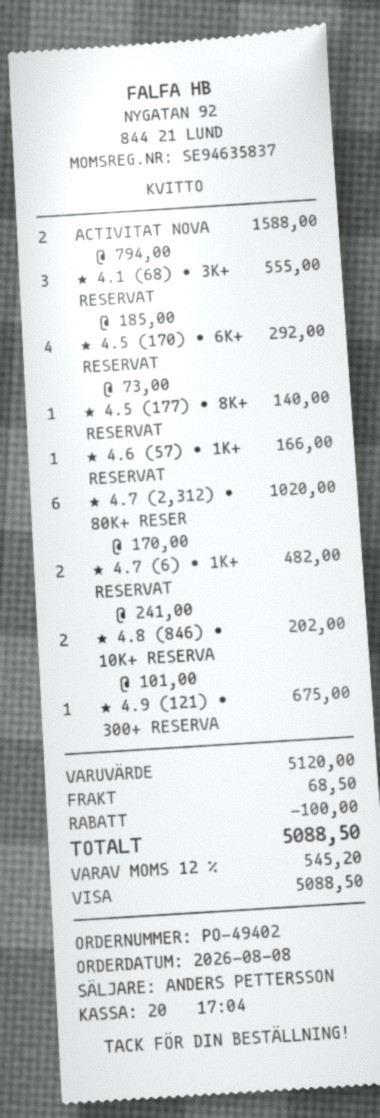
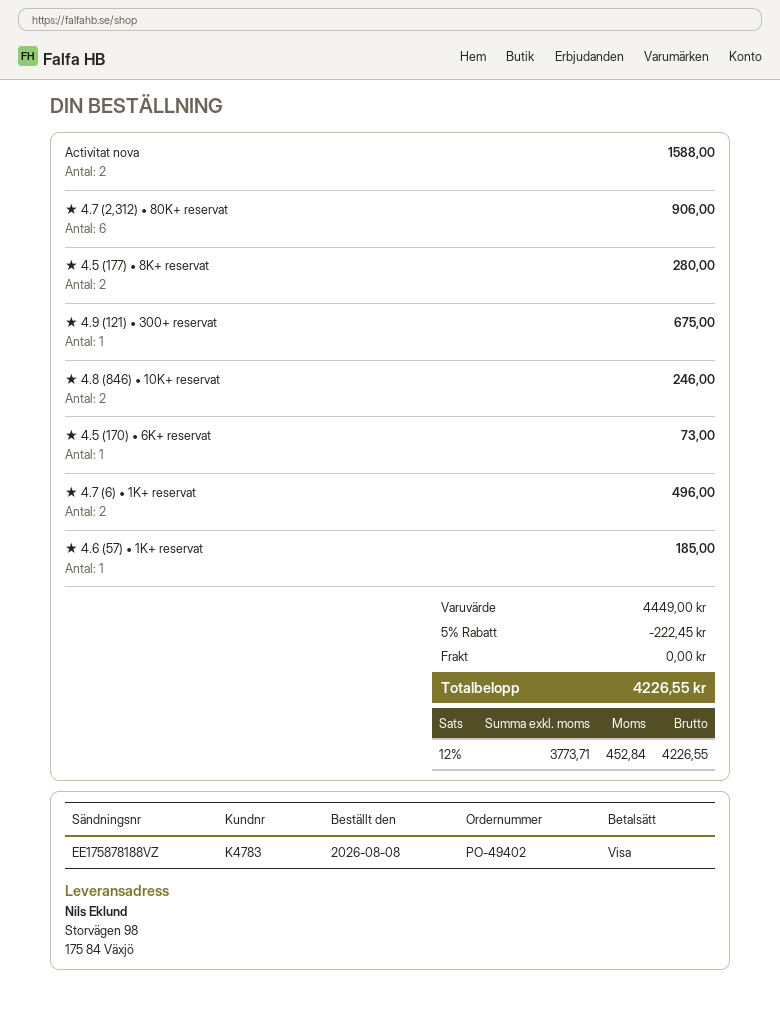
★ 4.1 (68) • 3K+ RESERVAT: 3 for 555.00 -> none
★ 4.5 (170) • 6K+ RESERVAT: 4 for 292.00 -> 1 for 73.00
★ 4.5 (177) • 8K+ RESERVAT: 1 for 140.00 -> 2 for 280.00
★ 4.6 (57) • 1K+ RESERVAT: 1 for 166.00 -> 1 for 185.00
★ 4.7 (2,312) • 80K+ RESER: 6 for 1020.00 -> 6 for 906.00
★ 4.7 (6) • 1K+ RESERVAT: 2 for 482.00 -> 2 for 496.00
★ 4.8 (846) • 10K+ RESERVA: 2 for 202.00 -> 2 for 246.00
subtotal: 5120.00 -> 4449.00
discount: 100.00 -> 222.45
shipping: 68.50 -> 0.00
tax: 12% = 545.20 -> 12% = 452.84
total: 5088.50 -> 4226.55

